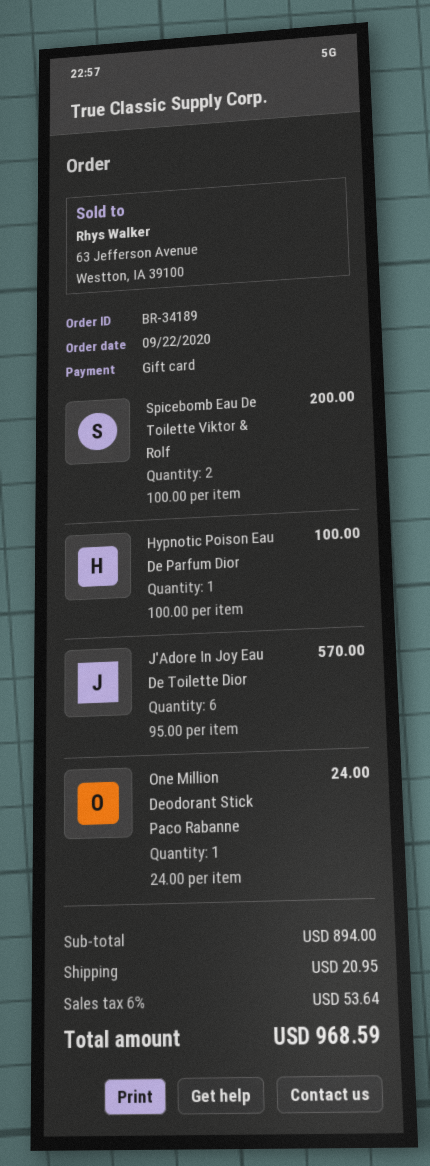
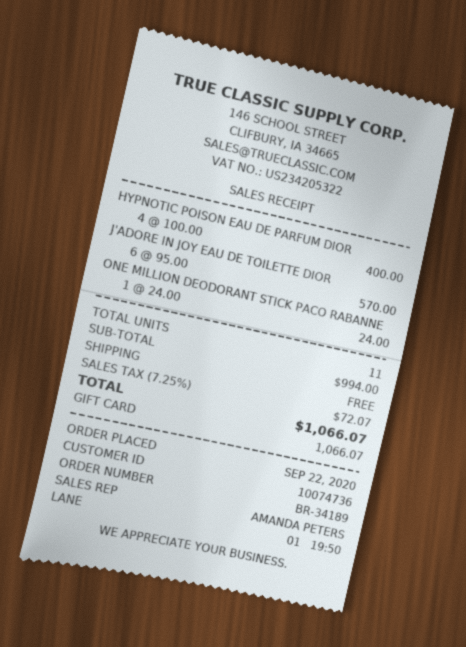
Spicebomb Eau De Toilette Viktor & Rolf: 2 x 100.00 = 200.00 -> none
Hypnotic Poison Eau De Parfum Dior: 1 x 100.00 = 100.00 -> 4 x 100.00 = 400.00
subtotal: 894.00 -> 994.00
shipping: 20.95 -> 0.00
tax: 6% = 53.64 -> 7.25% = 72.07
total: 968.59 -> 1066.07

